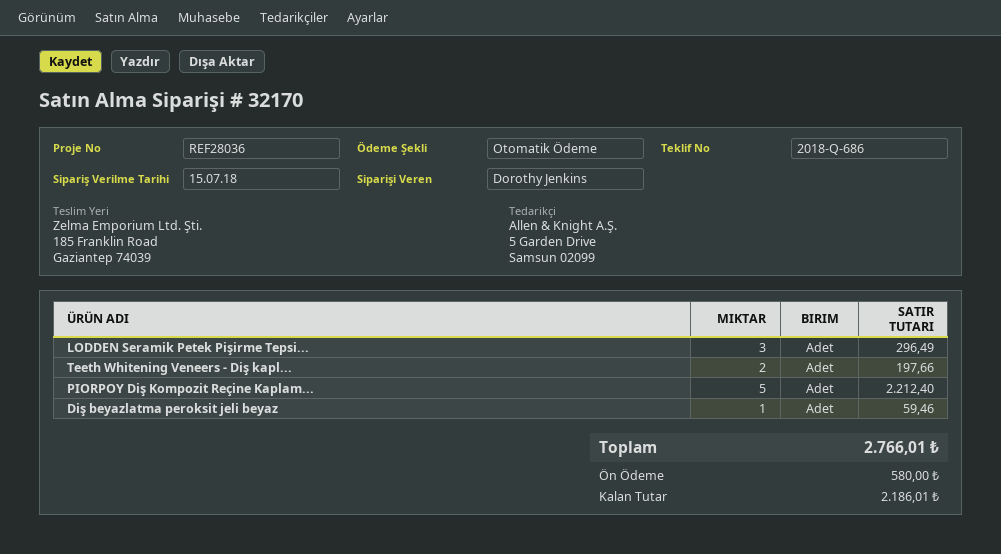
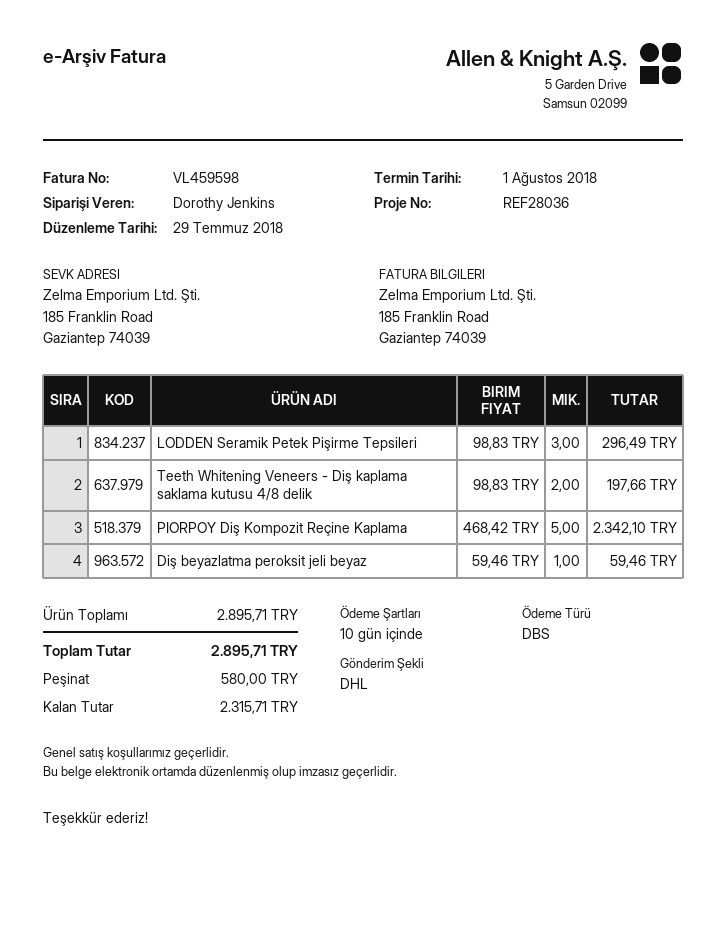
PIORPOY Diş Kompozit Reçine Kaplam...: 5 for 2212.40 -> 5 for 2342.10
total: 2766.01 -> 2895.71
balance: 2186.01 -> 2315.71

